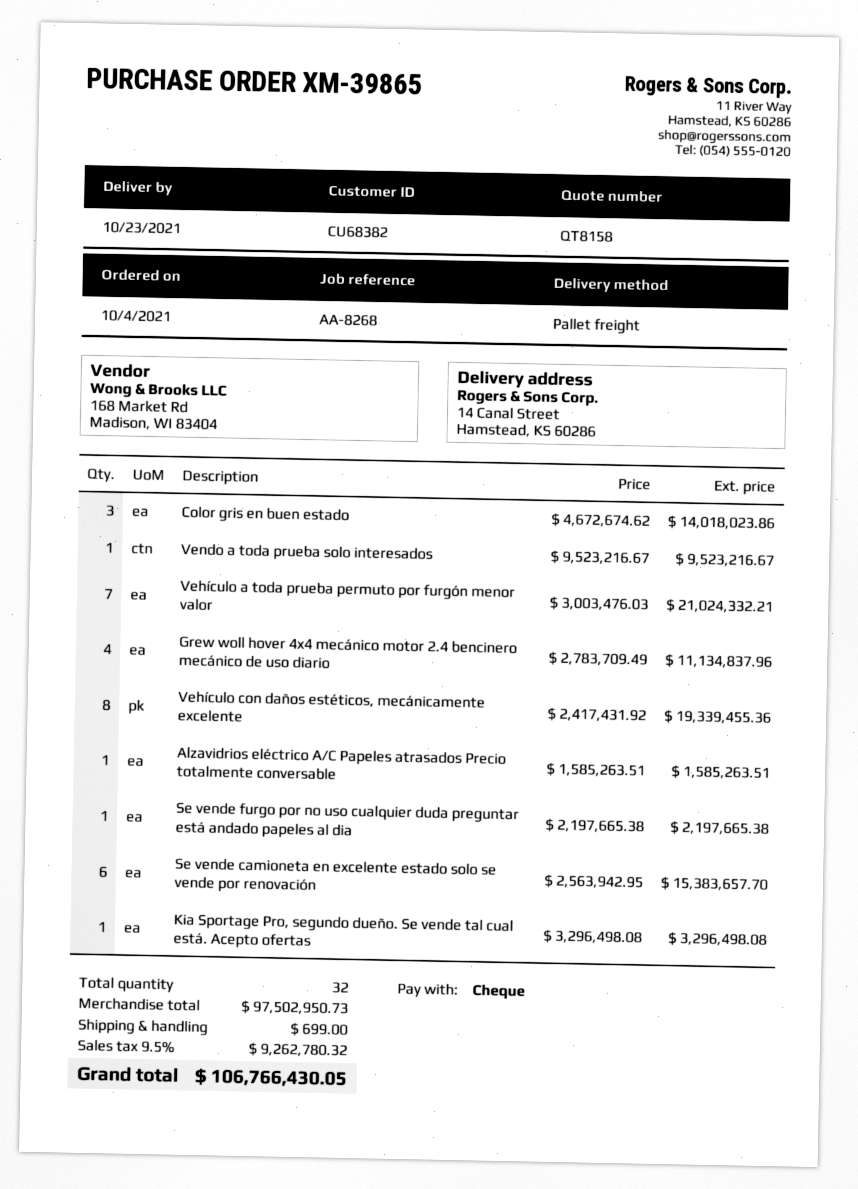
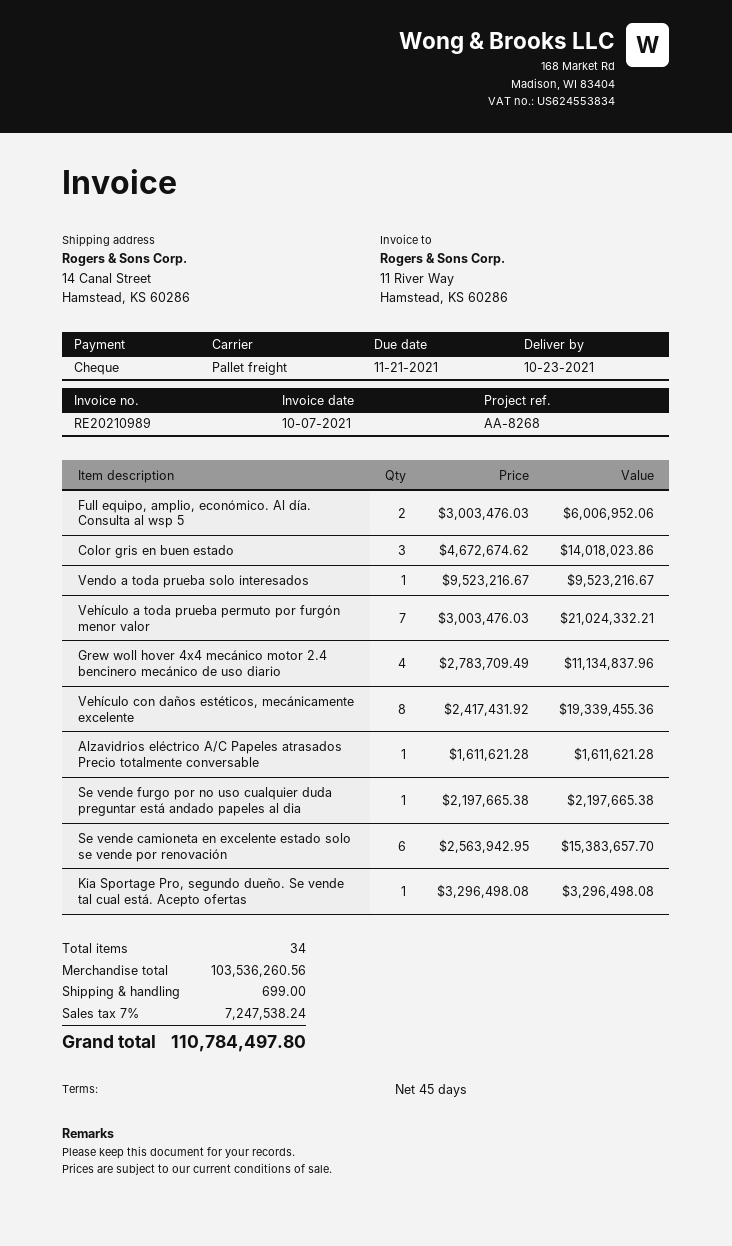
Alzavidrios eléctrico A/C Papeles atrasados Precio totalmente conversable: 1 x 1585263.51 = 1585263.51 -> 1 x 1611621.28 = 1611621.28
Full equipo, amplio, económico. Al día. Consulta al wsp 5: none -> 2 x 3003476.03 = 6006952.06
total quantity: 32 -> 34
subtotal: 97502950.73 -> 103536260.56
tax: 9.5% = 9262780.32 -> 7% = 7247538.24
total: 106766430.05 -> 110784497.80

